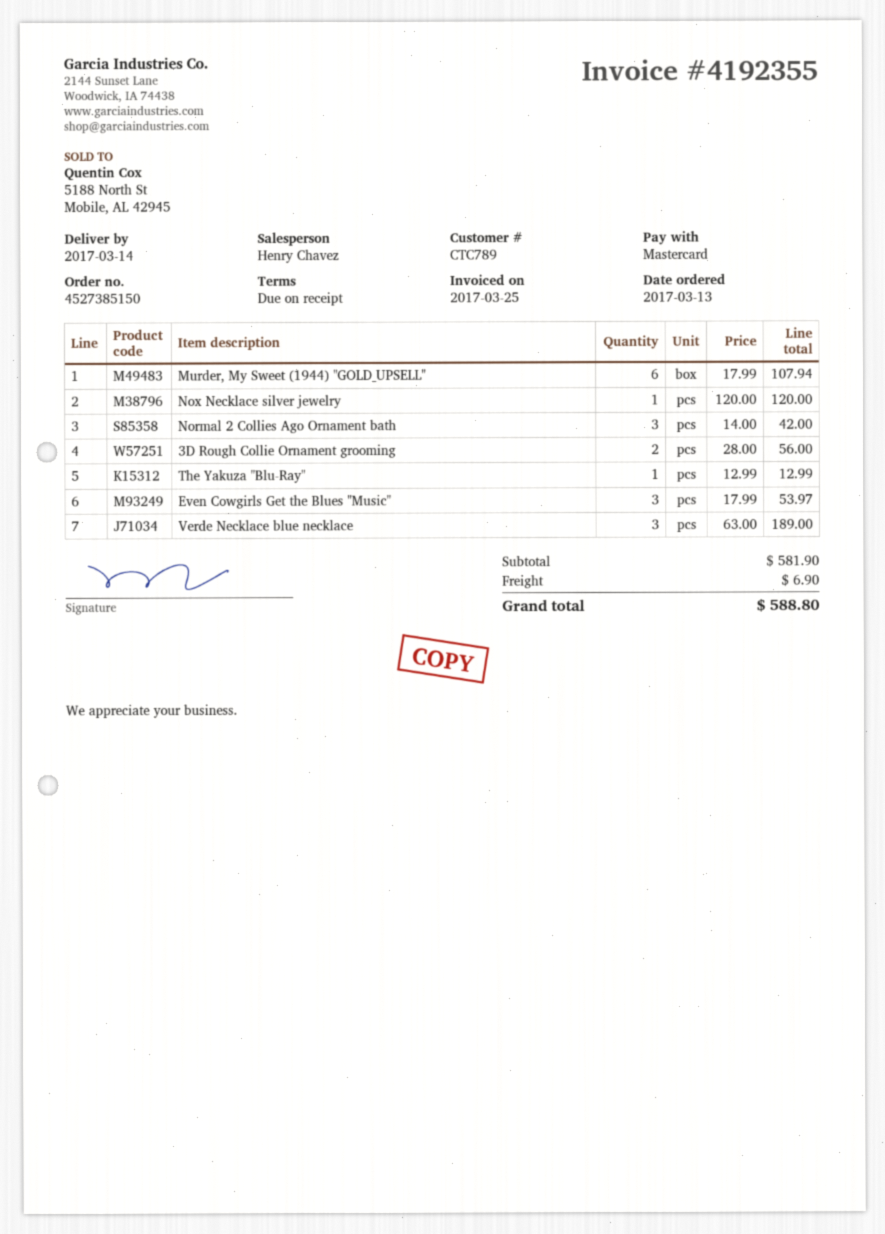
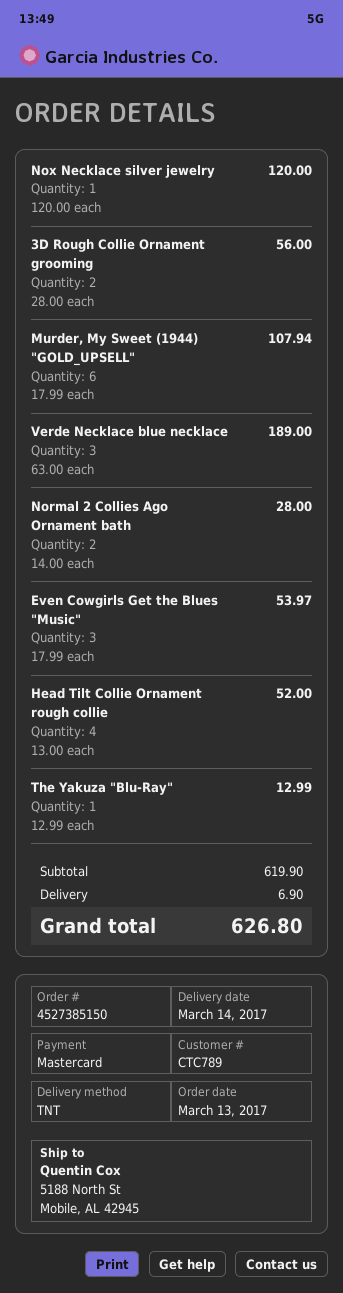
Normal 2 Collies Ago Ornament bath: 3 x 14.00 = 42.00 -> 2 x 14.00 = 28.00
Head Tilt Collie Ornament rough collie: none -> 4 x 13.00 = 52.00
subtotal: 581.90 -> 619.90
total: 588.80 -> 626.80

